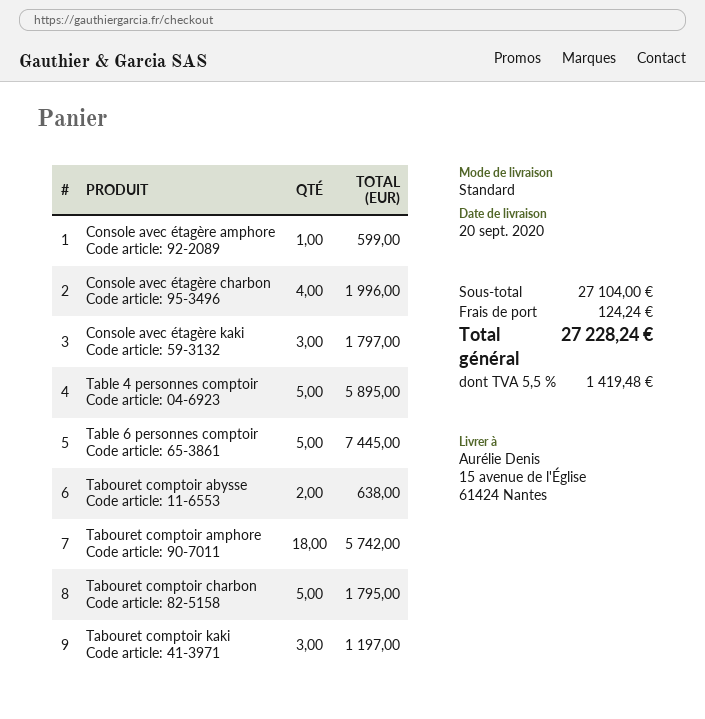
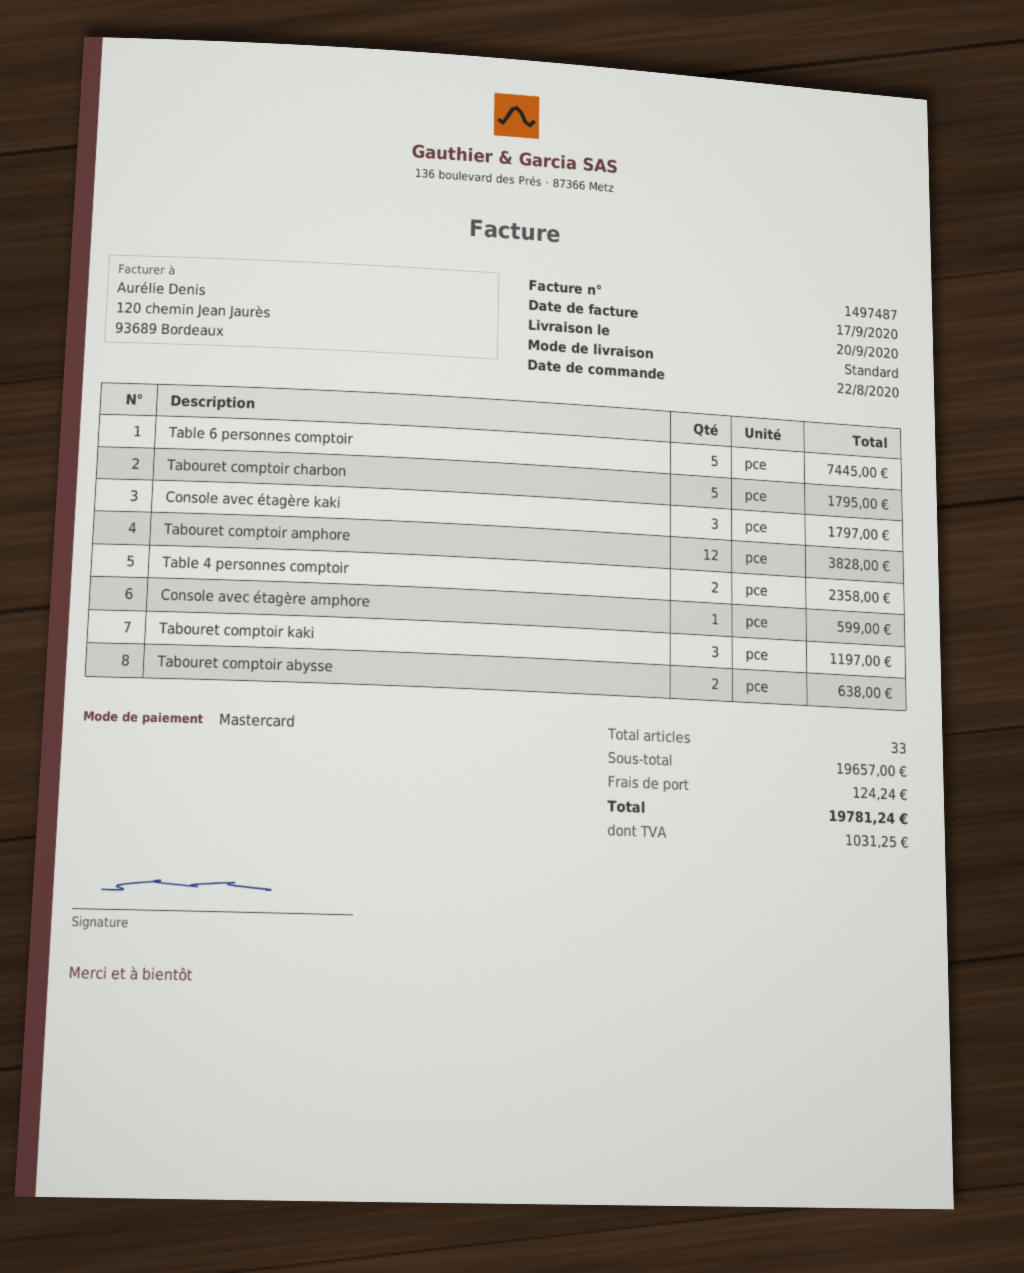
Console avec étagère charbon: 4 for 1996.00 -> none
Table 4 personnes comptoir: 5 for 5895.00 -> 2 for 2358.00
Tabouret comptoir amphore: 18 for 5742.00 -> 12 for 3828.00
subtotal: 27104.00 -> 19657.00
tax: 1419.48 -> 1031.25
total: 27228.24 -> 19781.24

